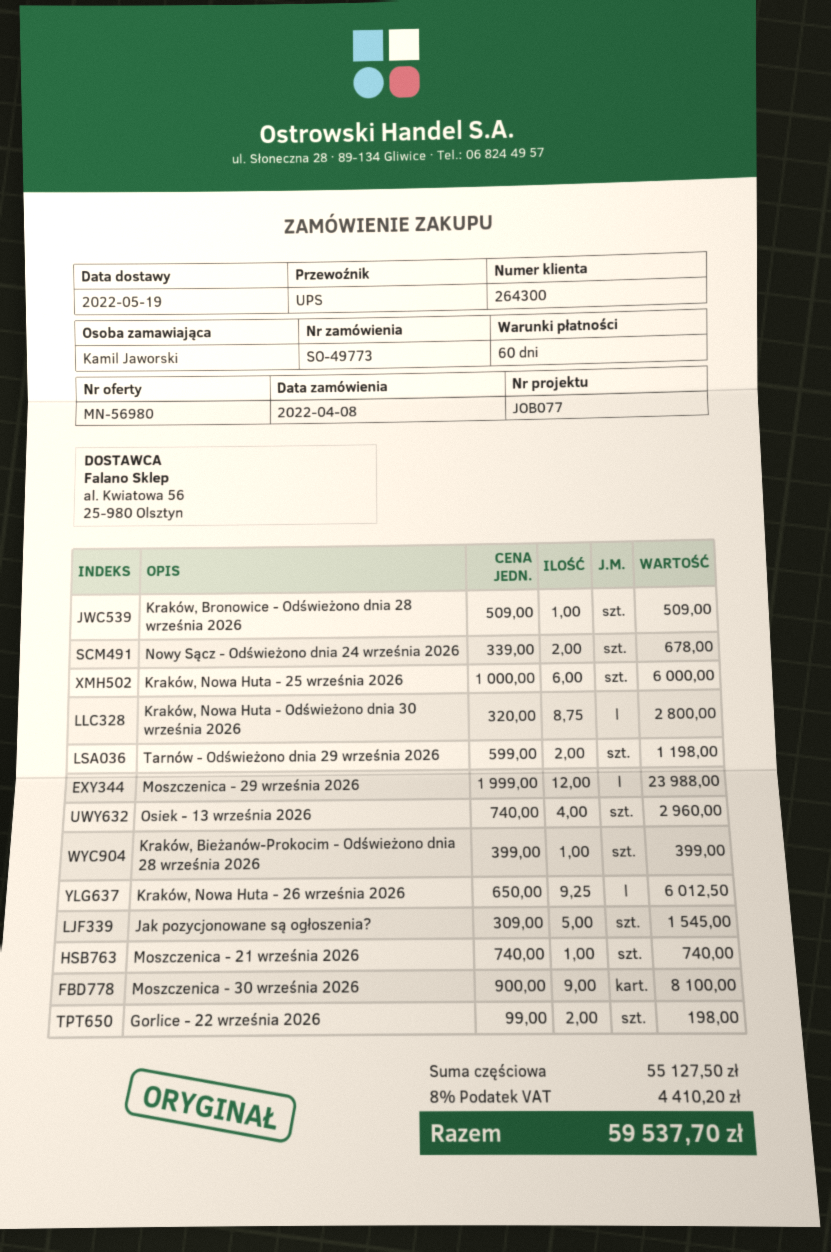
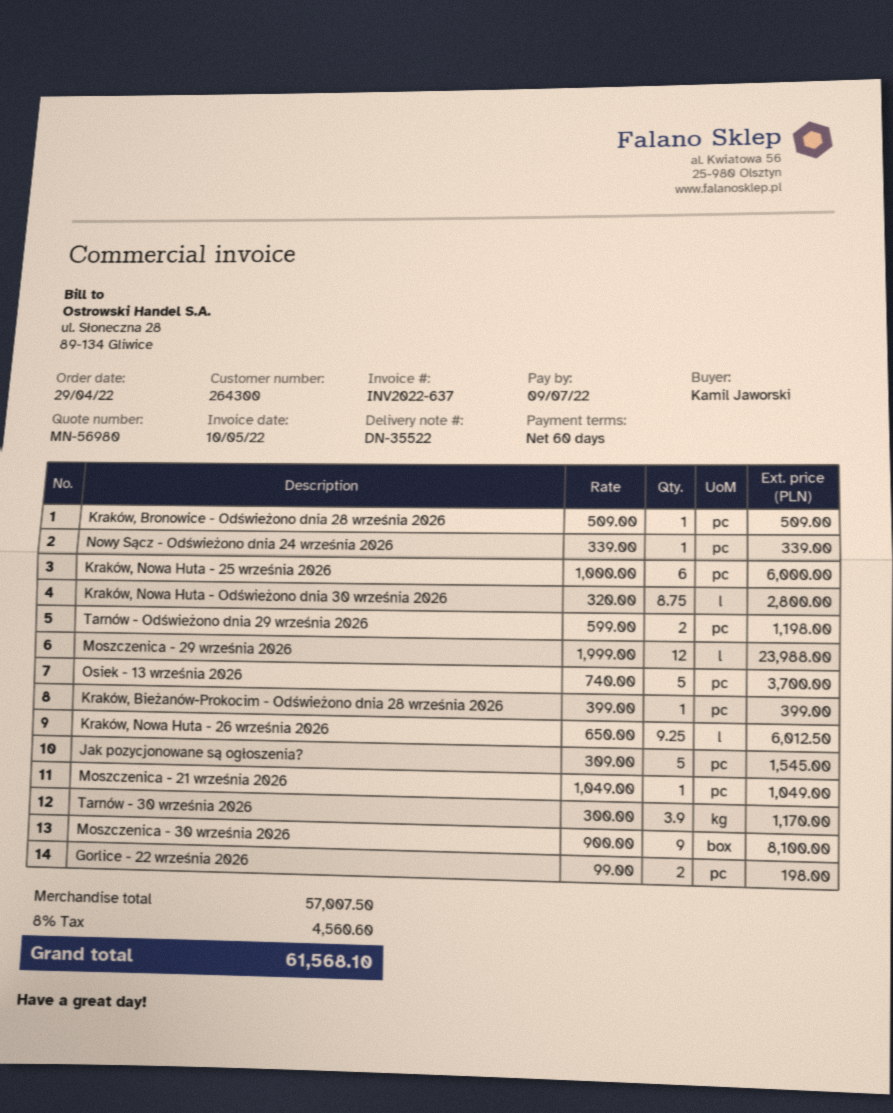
order date: 2022-04-08 -> 2022-04-29
Nowy Sącz - Odświeżono dnia 24 września 2026: 2 x 339.00 = 678.00 -> 1 x 339.00 = 339.00
Osiek - 13 września 2026: 4 x 740.00 = 2960.00 -> 5 x 740.00 = 3700.00
Moszczenica - 21 września 2026: 1 x 740.00 = 740.00 -> 1 x 1049.00 = 1049.00
Tarnów - 30 września 2026: none -> 3.9 x 300.00 = 1170.00
subtotal: 55127.50 -> 57007.50
tax: 8% = 4410.20 -> 8% = 4560.60
total: 59537.70 -> 61568.10

